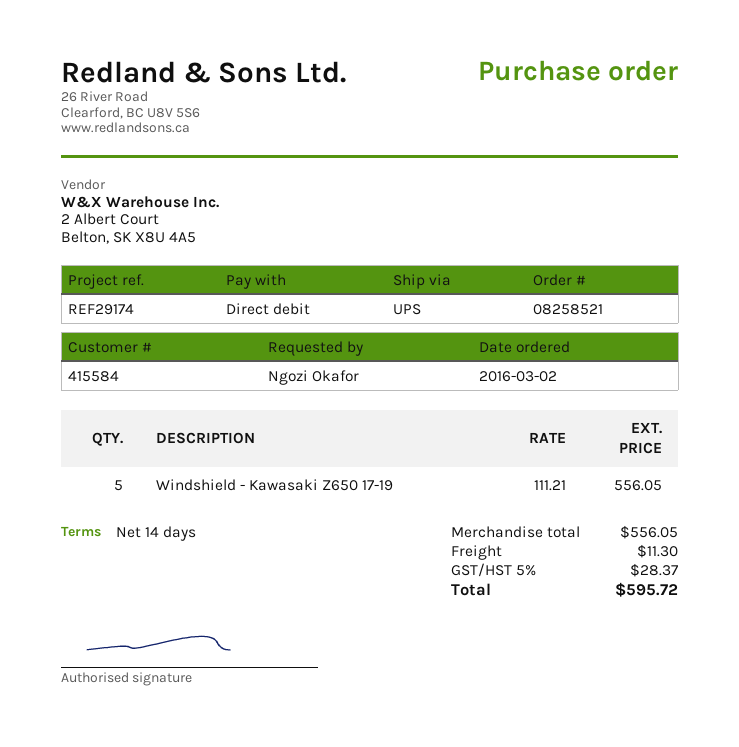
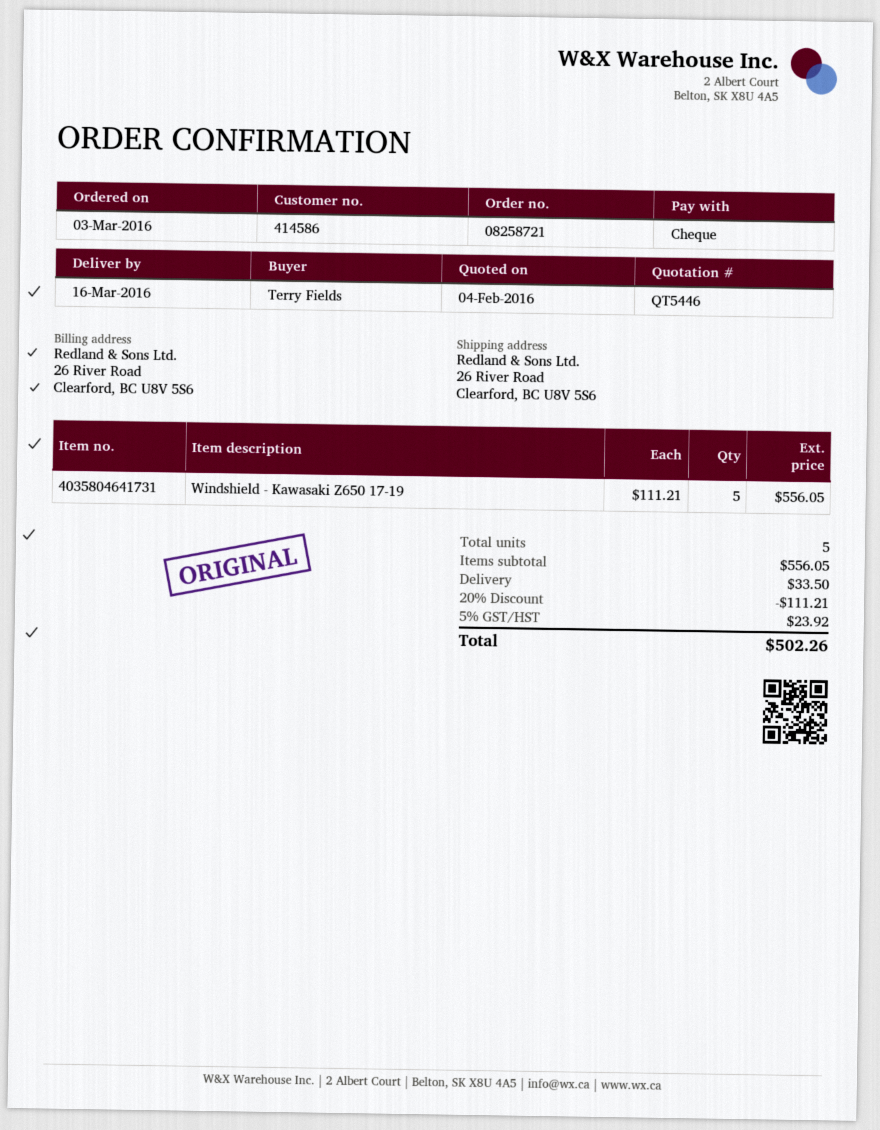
order number: 08258521 -> 08258721
order date: 2016-03-02 -> 2016-03-03
customer number: 415584 -> 414586
ordered by: Ngozi Okafor -> Terry Fields
payment method: direct debit -> cheque
discount: none -> 20% = 111.21
shipping: 11.30 -> 33.50
tax: 5% = 28.37 -> 5% = 23.92
total: 595.72 -> 502.26

